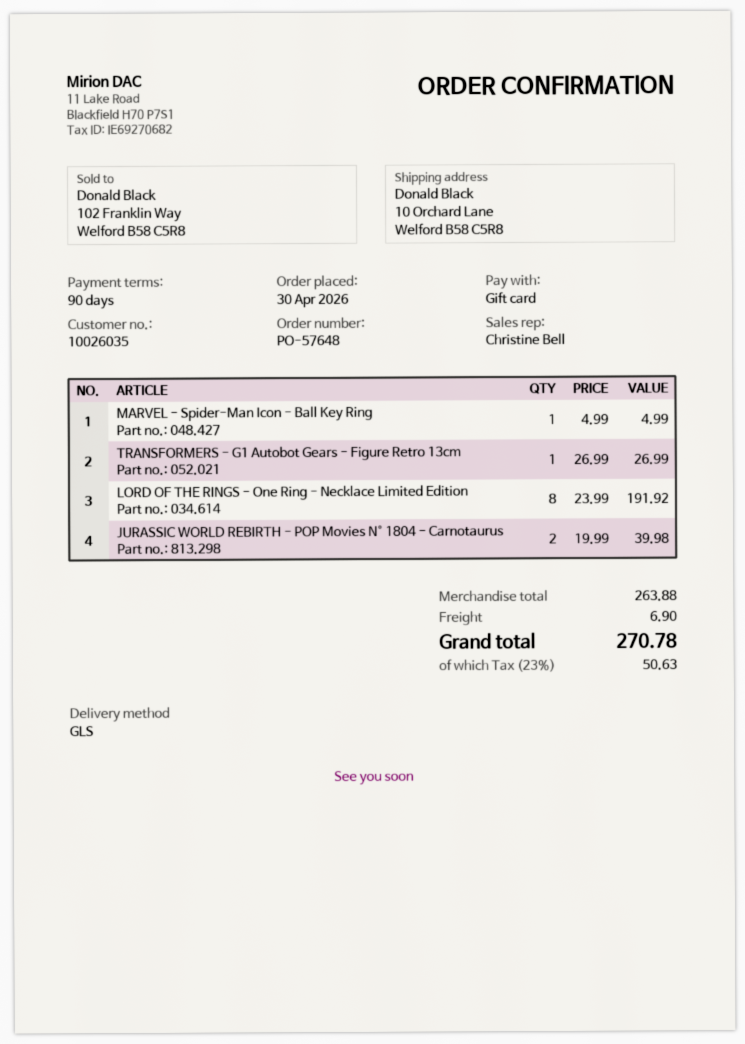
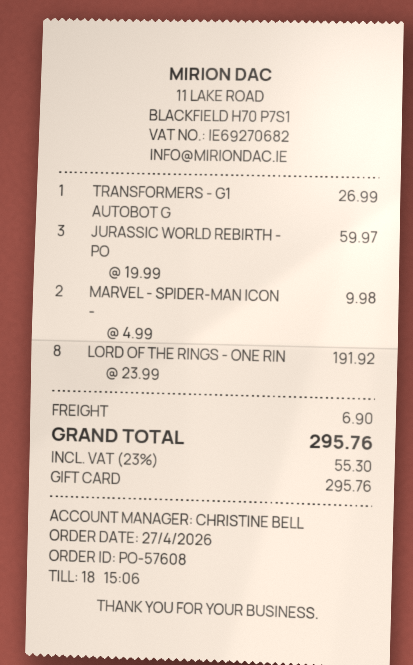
order number: PO-57648 -> PO-57608
order date: 2026-04-30 -> 2026-04-27
MARVEL - Spider-Man Icon - Ball Key Ring: 1 x 4.99 = 4.99 -> 2 x 4.99 = 9.98
JURASSIC WORLD REBIRTH - POP Movies N° 1804 - Carnotaurus: 2 x 19.99 = 39.98 -> 3 x 19.99 = 59.97
tax: 23% = 50.63 -> 23% = 55.30
total: 270.78 -> 295.76

